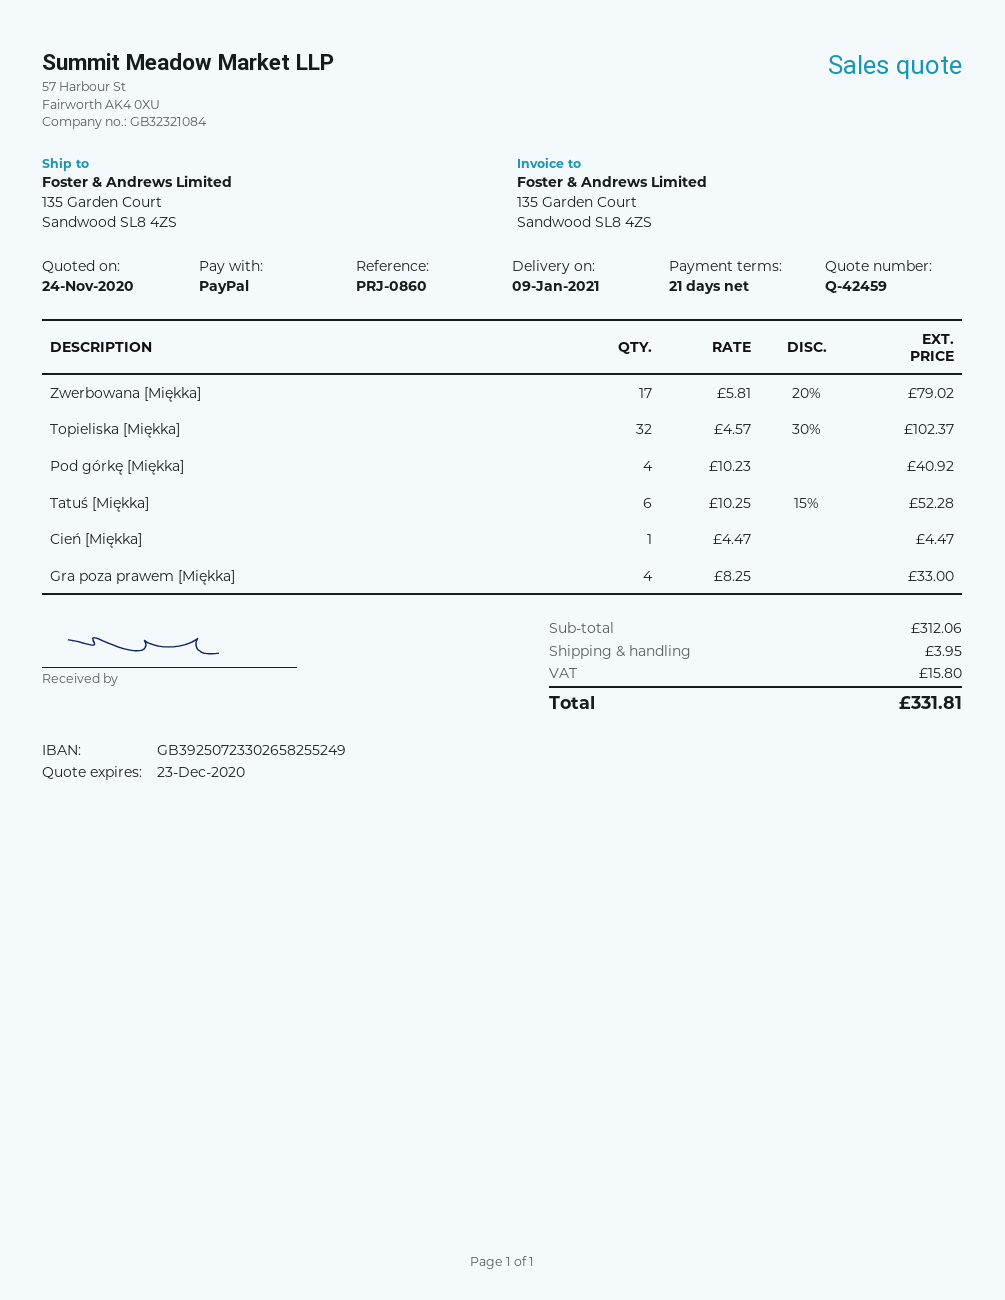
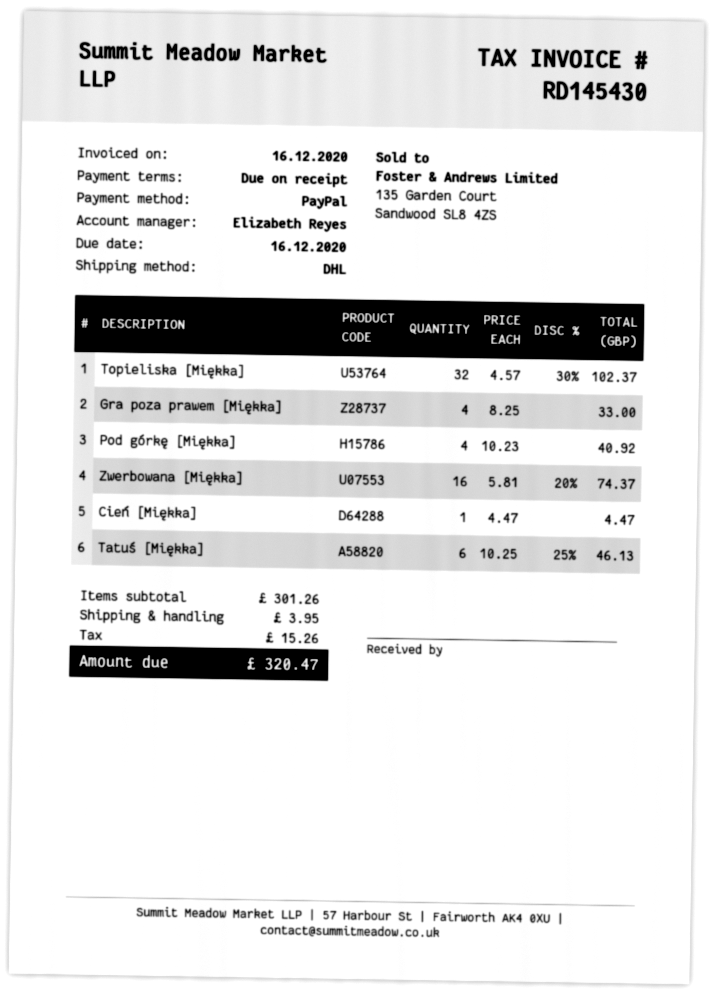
payment terms: 21 days -> on receipt
Zwerbowana [Miękka]: 17 x 5.81 - 20% = 79.02 -> 16 x 5.81 - 20% = 74.37
Tatuś [Miękka]: 6 x 10.25 - 15% = 52.28 -> 6 x 10.25 - 25% = 46.13
subtotal: 312.06 -> 301.26
tax: 15.80 -> 15.26
total: 331.81 -> 320.47

